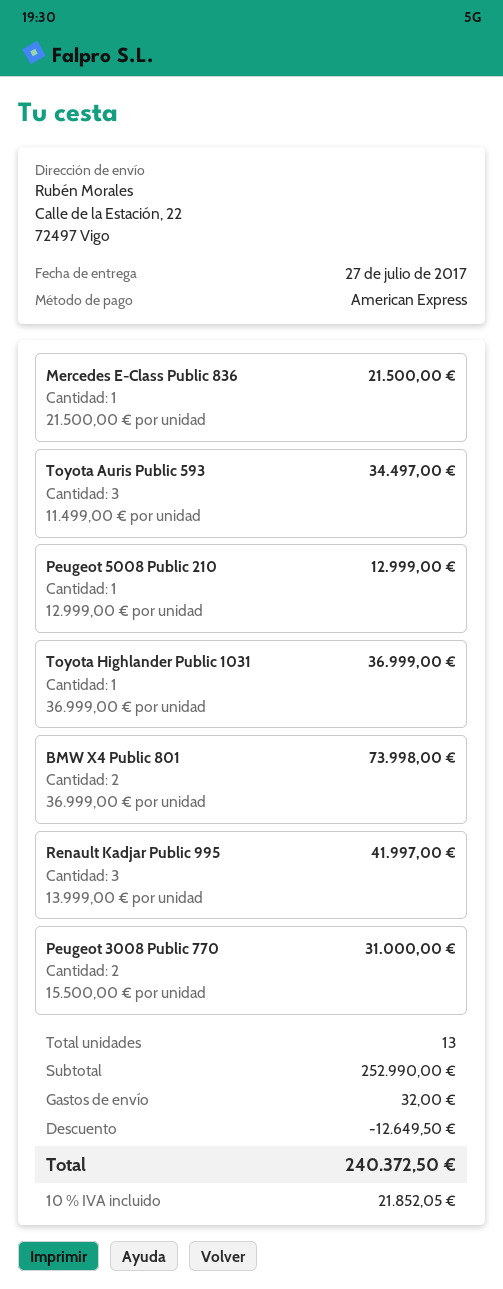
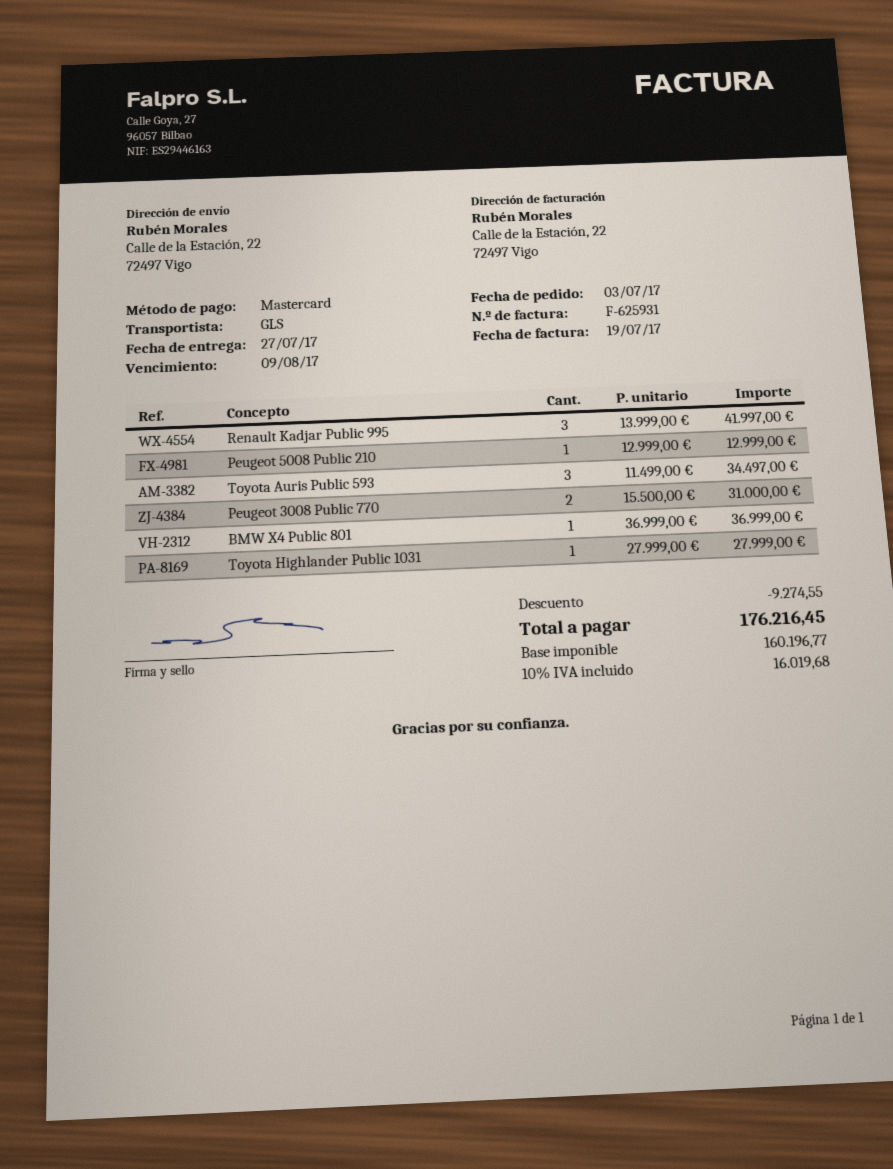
payment method: American Express -> Mastercard
Mercedes E-Class Public 836: 1 x 21500.00 = 21500.00 -> none
Toyota Highlander Public 1031: 1 x 36999.00 = 36999.00 -> 1 x 27999.00 = 27999.00
BMW X4 Public 801: 2 x 36999.00 = 73998.00 -> 1 x 36999.00 = 36999.00
discount: 12649.50 -> 9274.55
shipping: 32.00 -> none
tax: 10% = 21852.05 -> 10% = 16019.68
total: 240372.50 -> 176216.45

